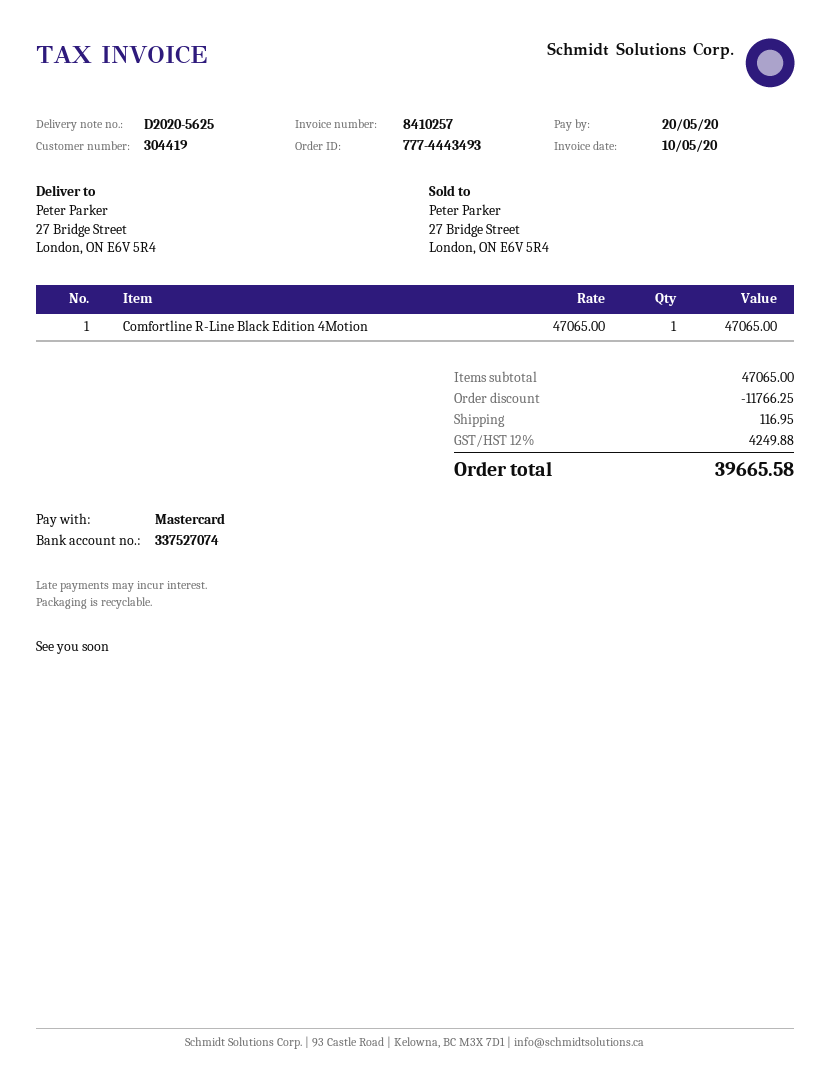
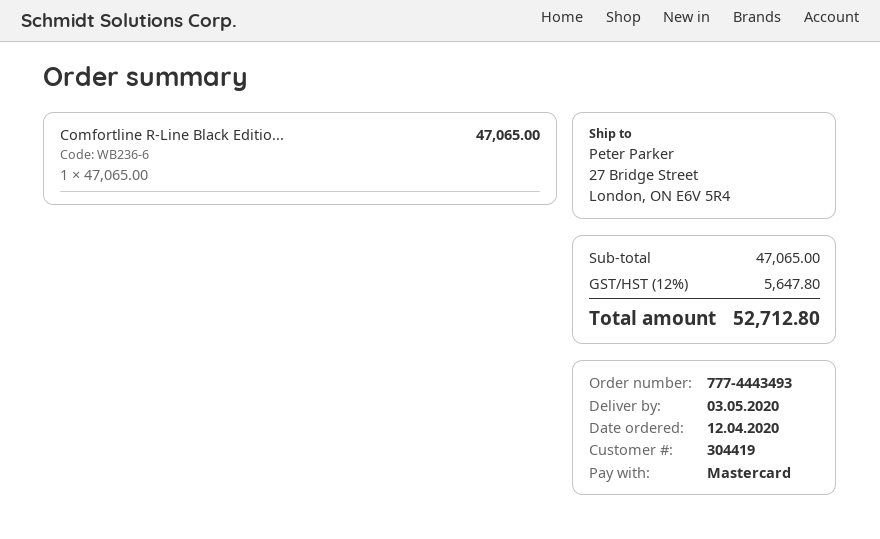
discount: 11766.25 -> none
shipping: 116.95 -> none
tax: 12% = 4249.88 -> 12% = 5647.80
total: 39665.58 -> 52712.80

